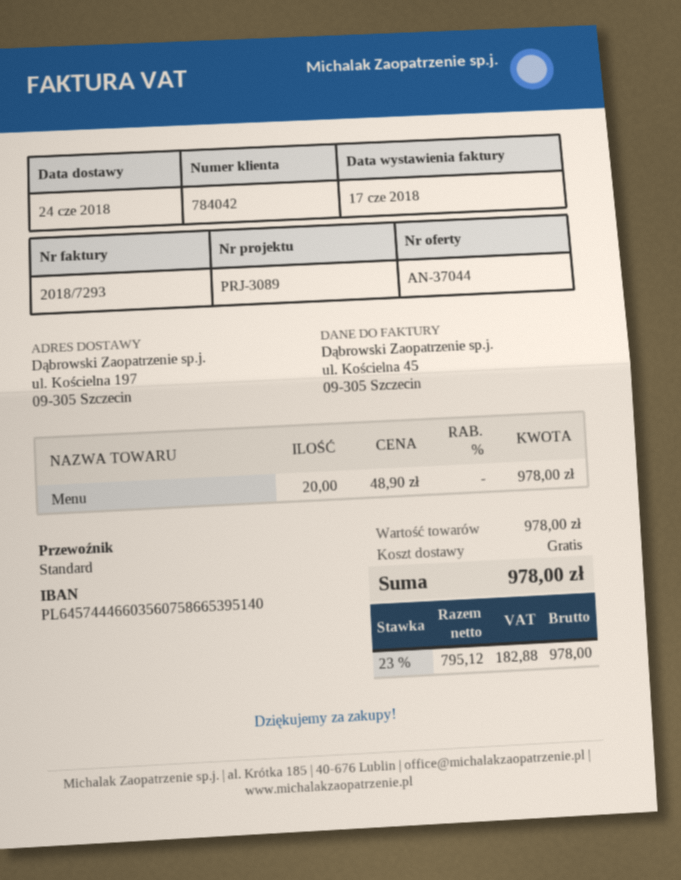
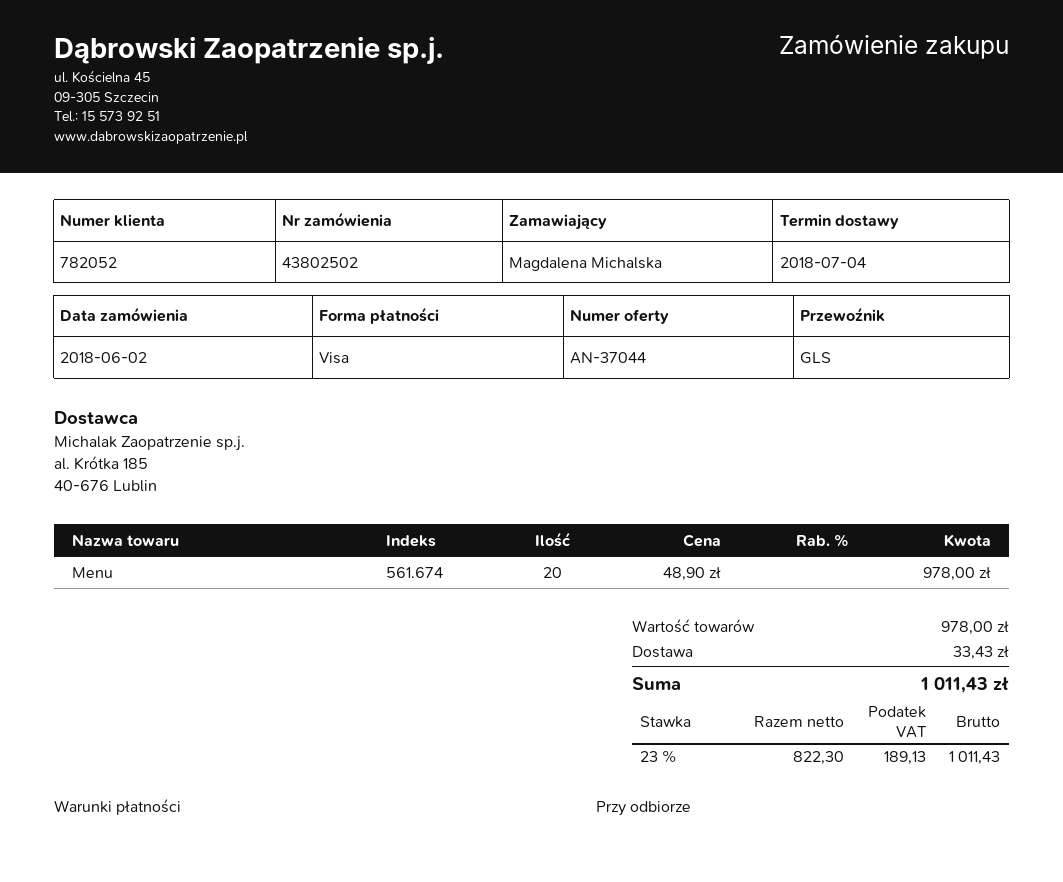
delivery date: 2018-06-24 -> 2018-07-04
customer number: 784042 -> 782052
shipping method: standard -> GLS
shipping: 0.00 -> 33.43
net: 795.12 -> 822.30
tax: 23% = 182.88 -> 23% = 189.13
total: 978.00 -> 1011.43

